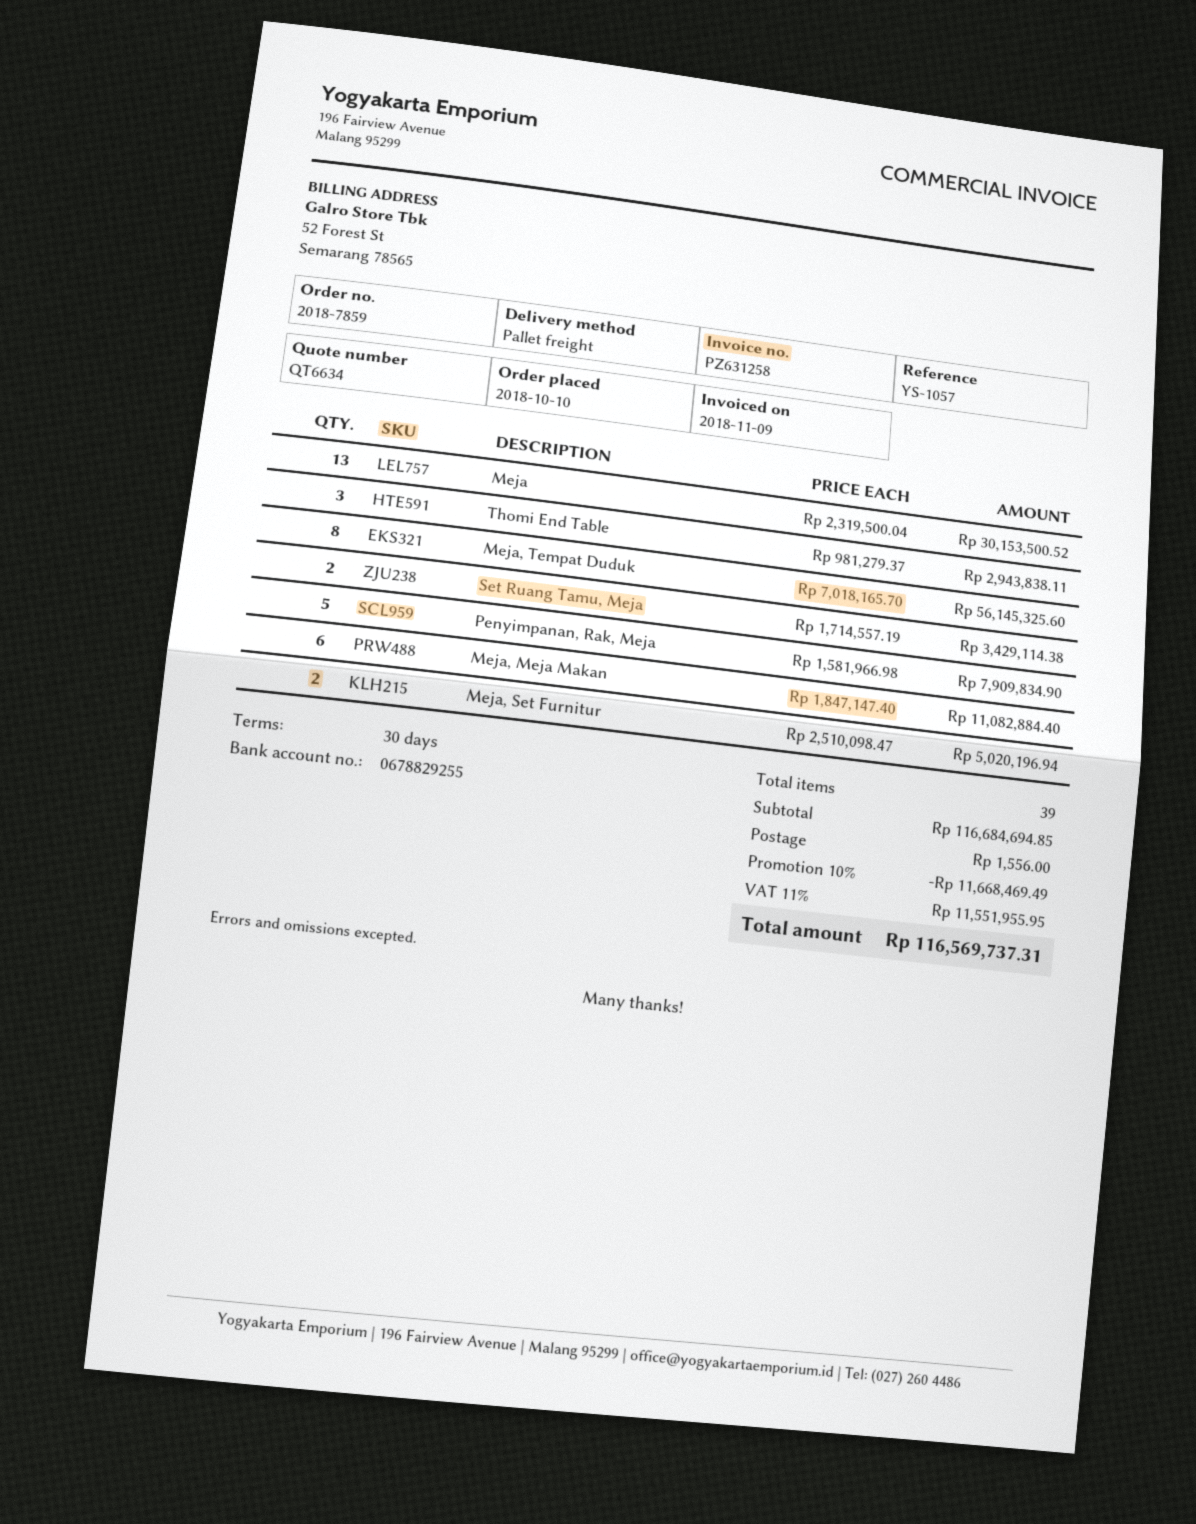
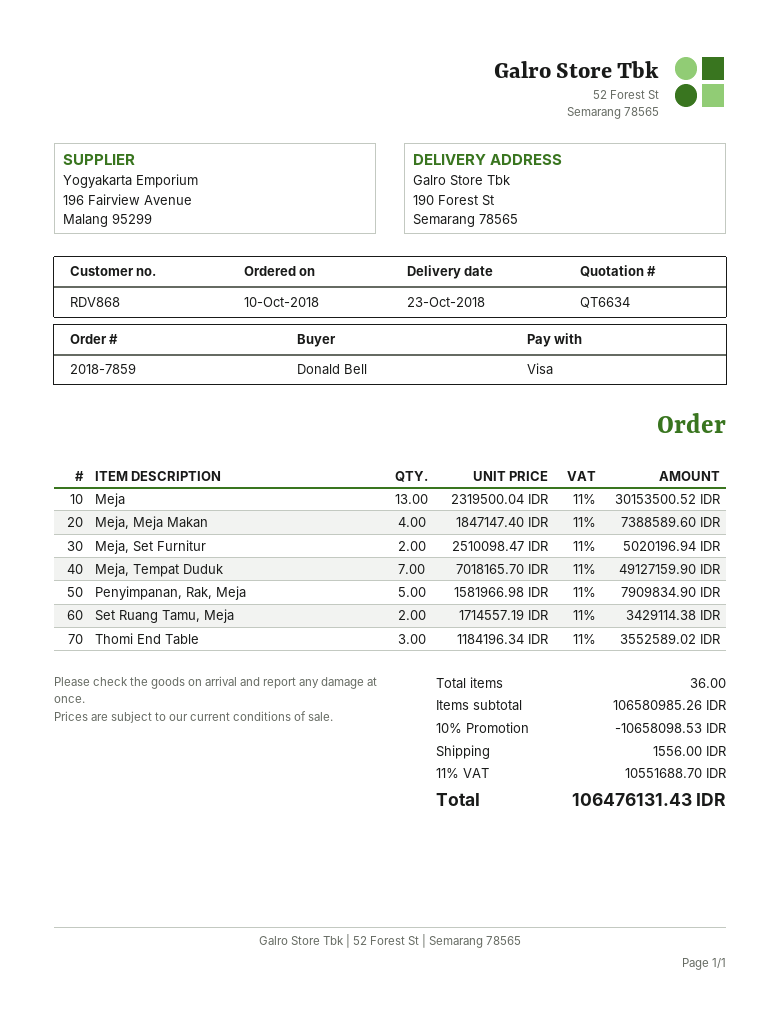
Thomi End Table: 3 x 981279.37 = 2943838.11 -> 3 x 1184196.34 = 3552589.02
Meja, Tempat Duduk: 8 x 7018165.70 = 56145325.60 -> 7 x 7018165.70 = 49127159.90
Meja, Meja Makan: 6 x 1847147.40 = 11082884.40 -> 4 x 1847147.40 = 7388589.60
total quantity: 39 -> 36
subtotal: 116684694.85 -> 106580985.26
discount: 10% = 11668469.49 -> 10% = 10658098.53
tax: 11% = 11551955.95 -> 11% = 10551688.70
total: 116569737.31 -> 106476131.43

